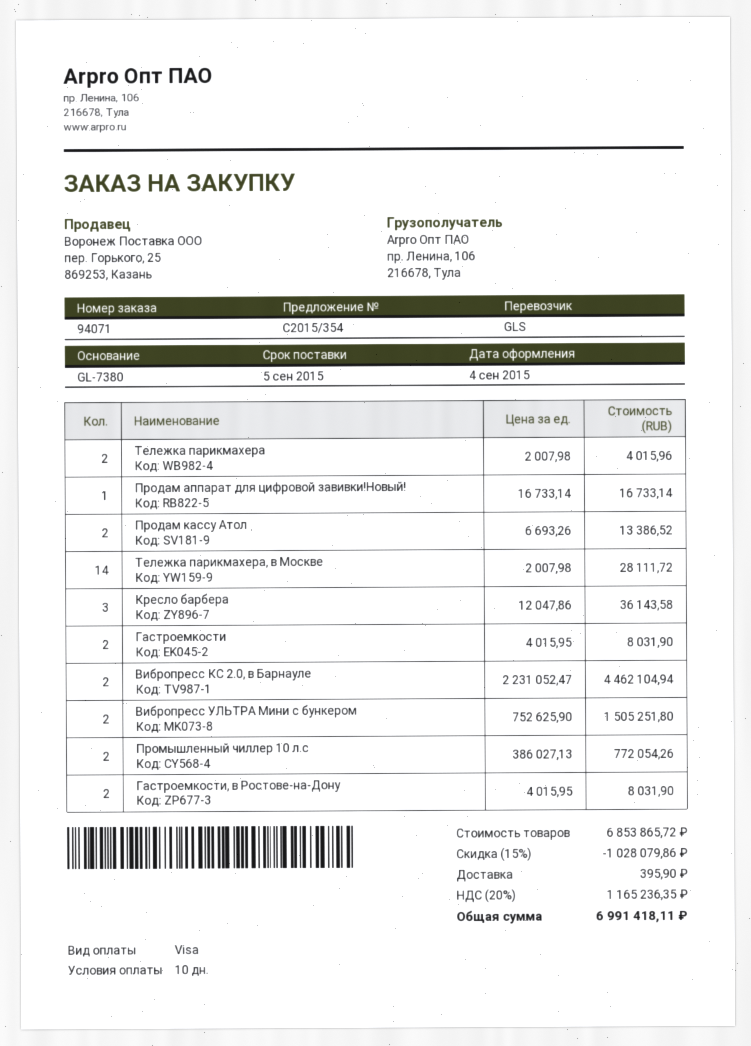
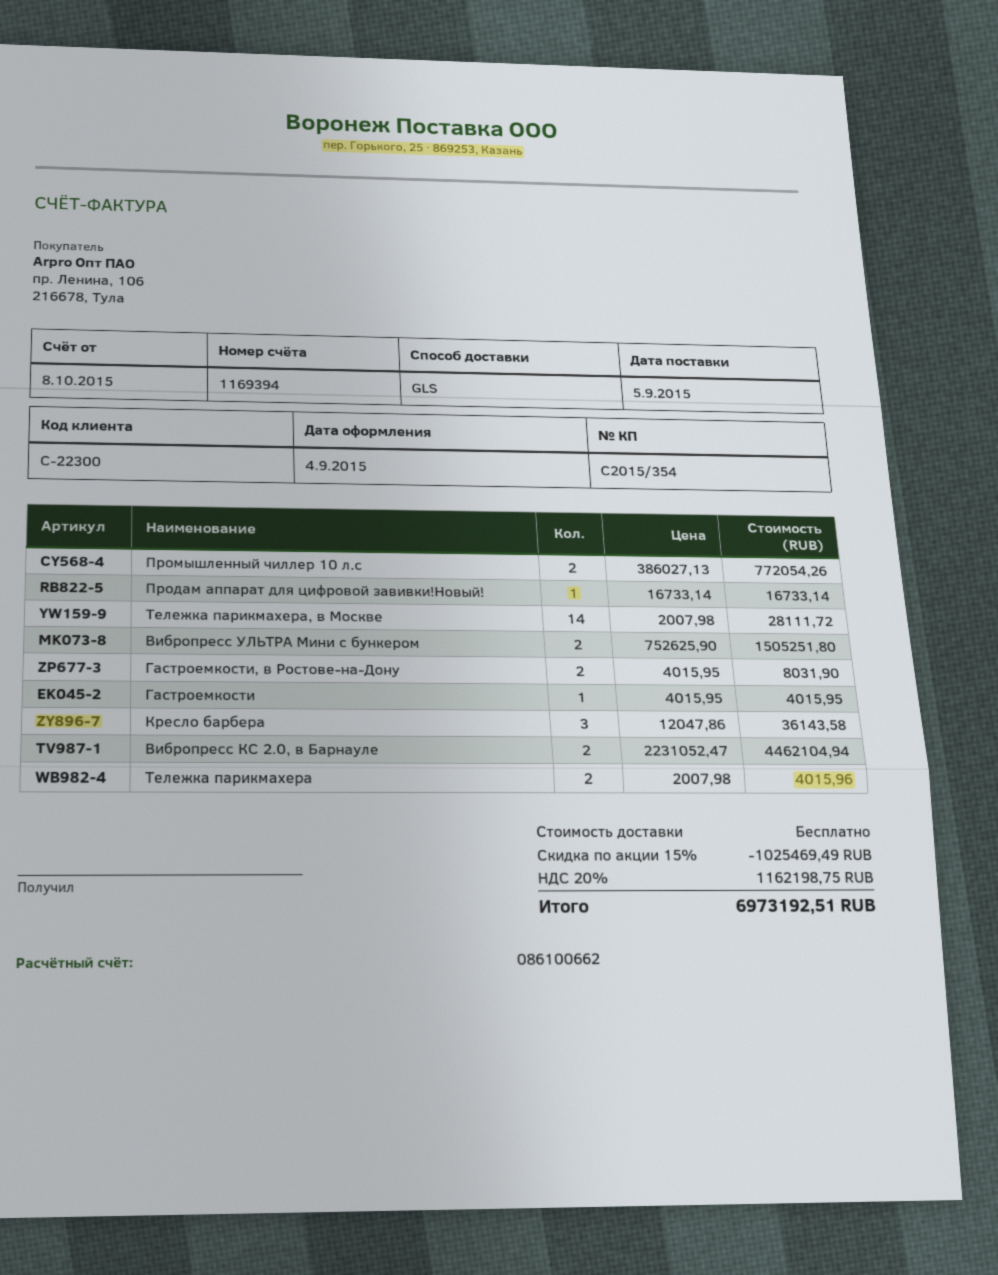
Продам кассу Атол: 2 x 6693.26 = 13386.52 -> none
Гастроемкости: 2 x 4015.95 = 8031.90 -> 1 x 4015.95 = 4015.95
discount: 15% = 1028079.86 -> 15% = 1025469.49
shipping: 395.90 -> 0.00
tax: 20% = 1165236.35 -> 20% = 1162198.75
total: 6991418.11 -> 6973192.51

